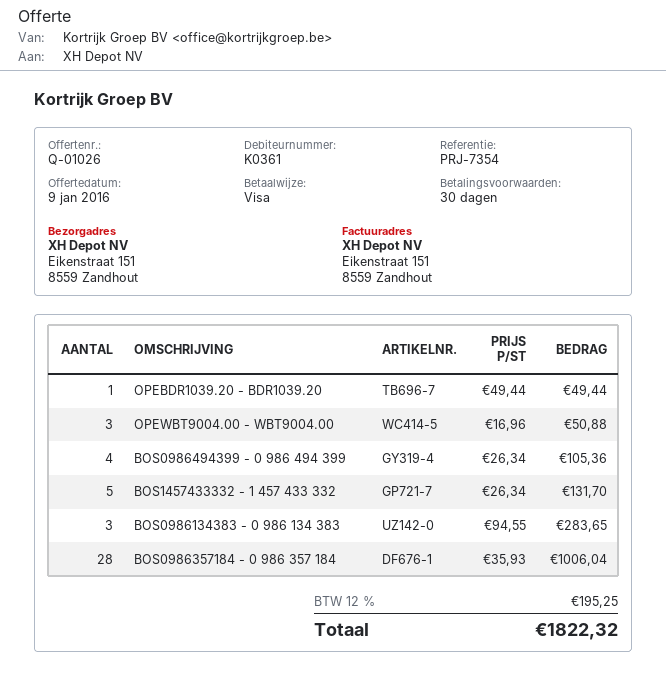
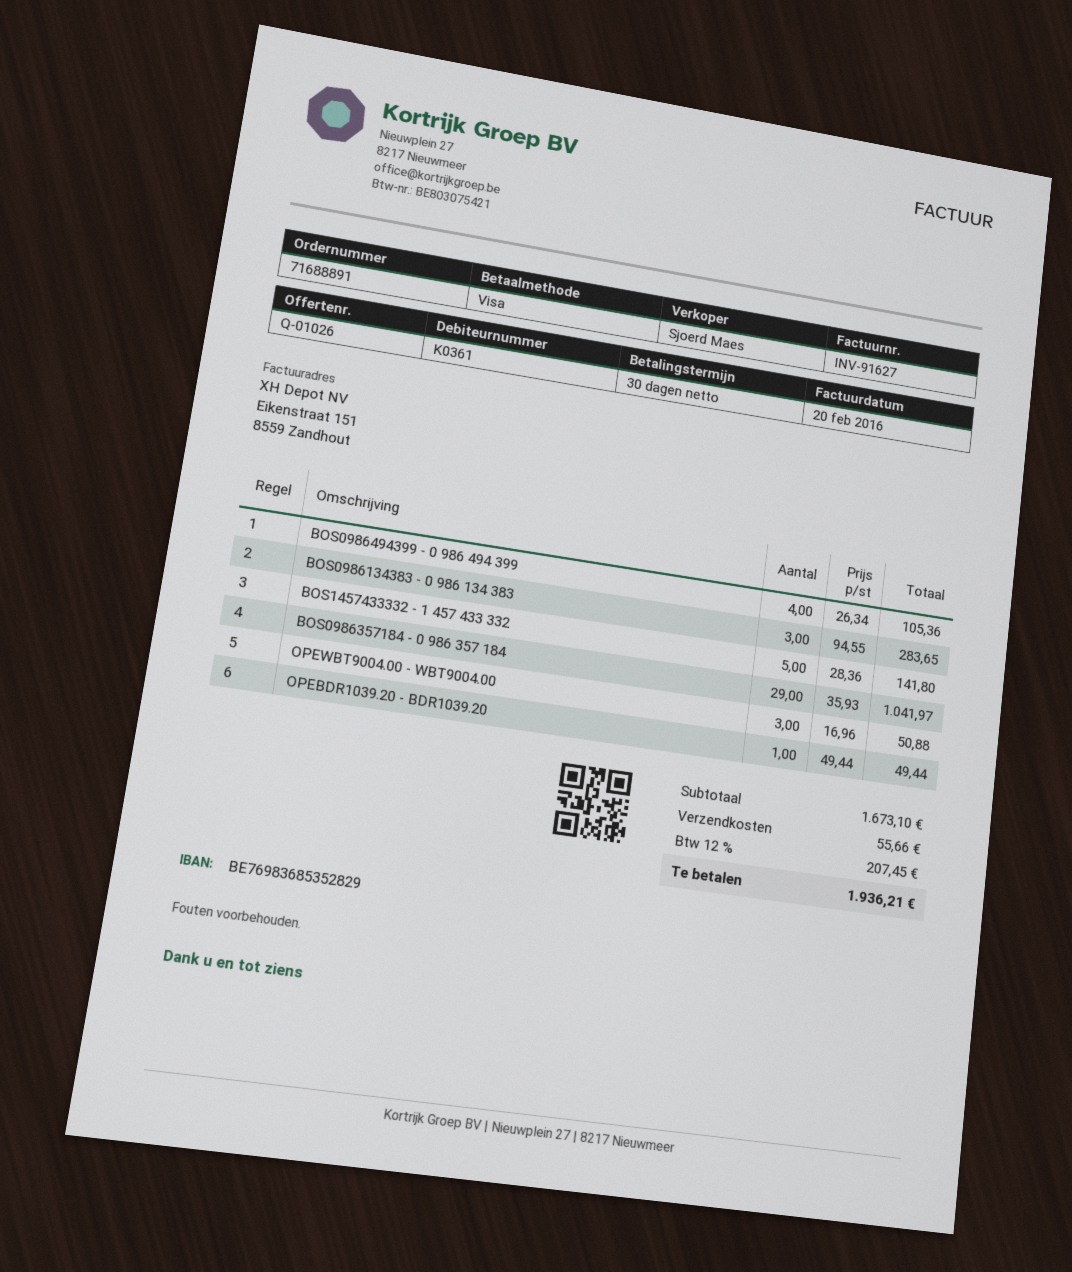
BOS1457433332 - 1 457 433 332: 5 x 26.34 = 131.70 -> 5 x 28.36 = 141.80
BOS0986357184 - 0 986 357 184: 28 x 35.93 = 1006.04 -> 29 x 35.93 = 1041.97
shipping: none -> 55.66
tax: 12% = 195.25 -> 12% = 207.45
total: 1822.32 -> 1936.21

